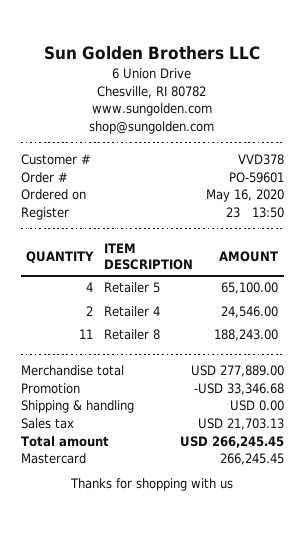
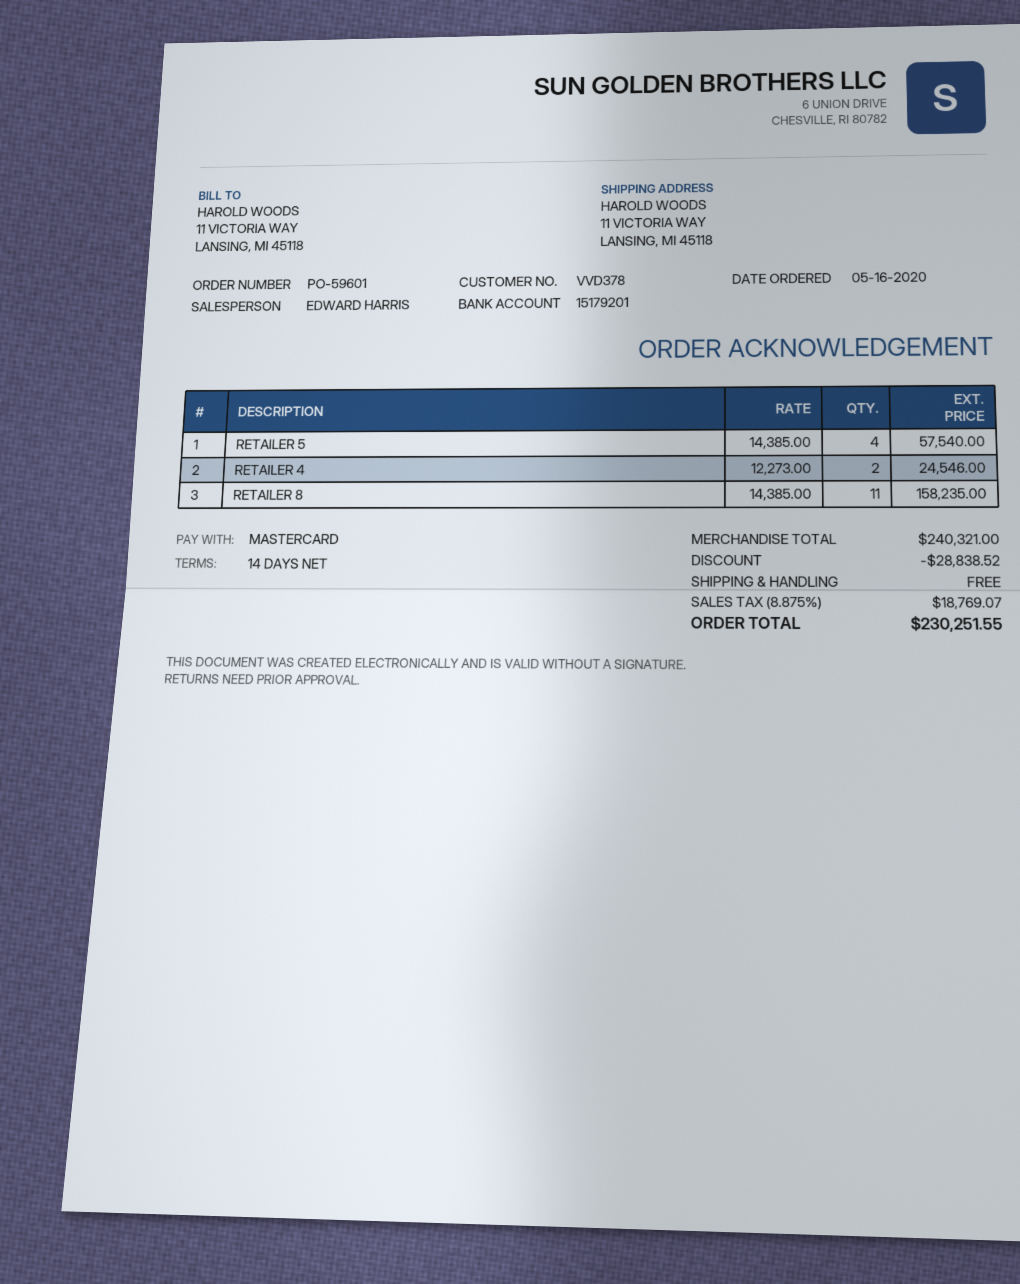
Retailer 5: 4 for 65100.00 -> 4 for 57540.00
Retailer 8: 11 for 188243.00 -> 11 for 158235.00
subtotal: 277889.00 -> 240321.00
discount: 33346.68 -> 28838.52
tax: 21703.13 -> 18769.07
total: 266245.45 -> 230251.55

